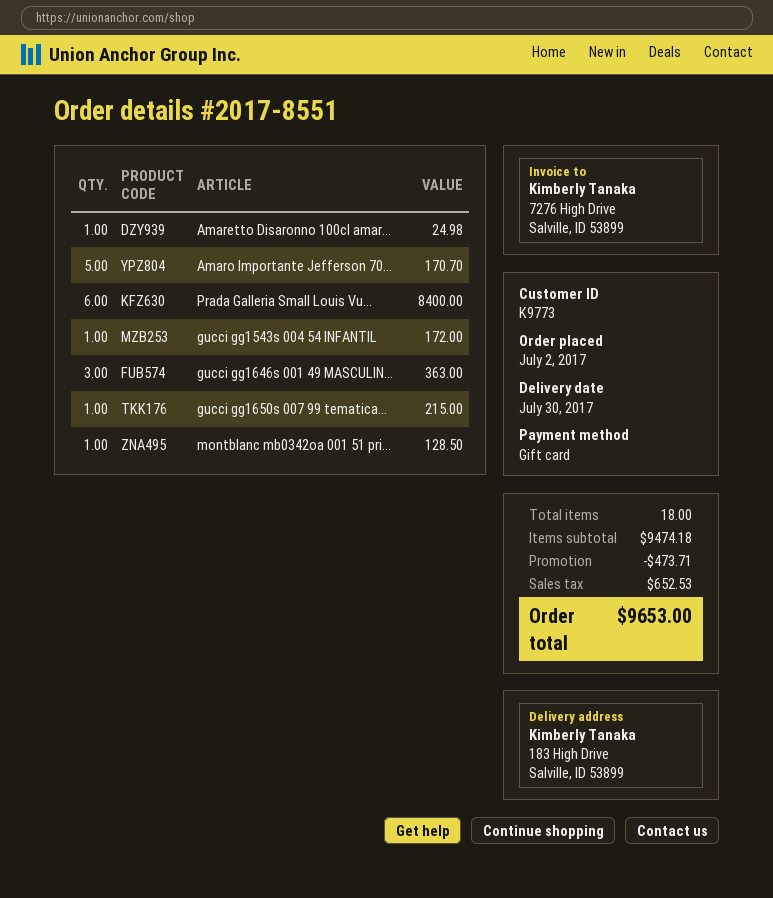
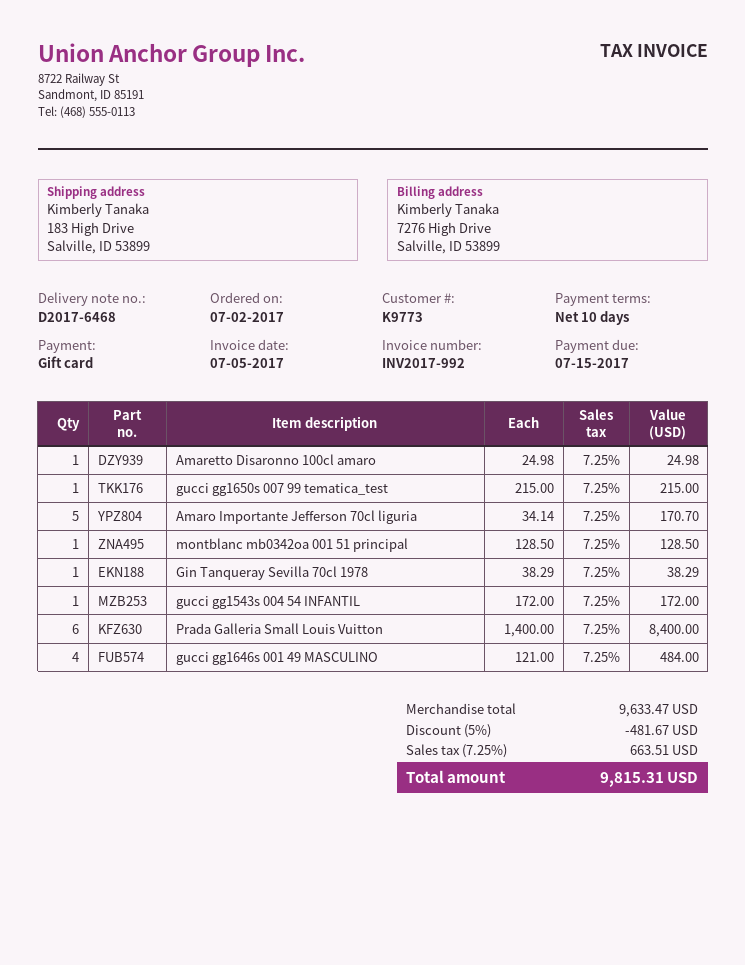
gucci gg1646s 001 49 MASCULIN...: 3 for 363.00 -> 4 for 484.00
Gin Tanqueray Sevilla 70cl 1978: none -> 1 for 38.29
subtotal: 9474.18 -> 9633.47
discount: 473.71 -> 481.67
tax: 652.53 -> 663.51
total: 9653.00 -> 9815.31

